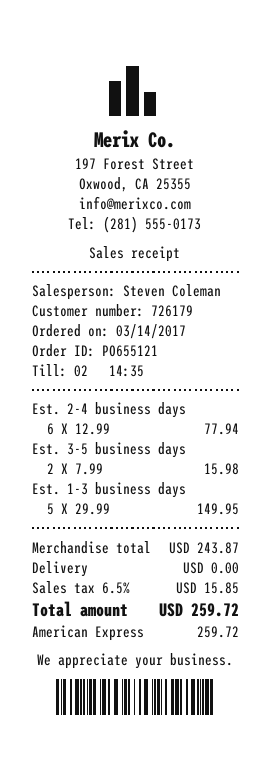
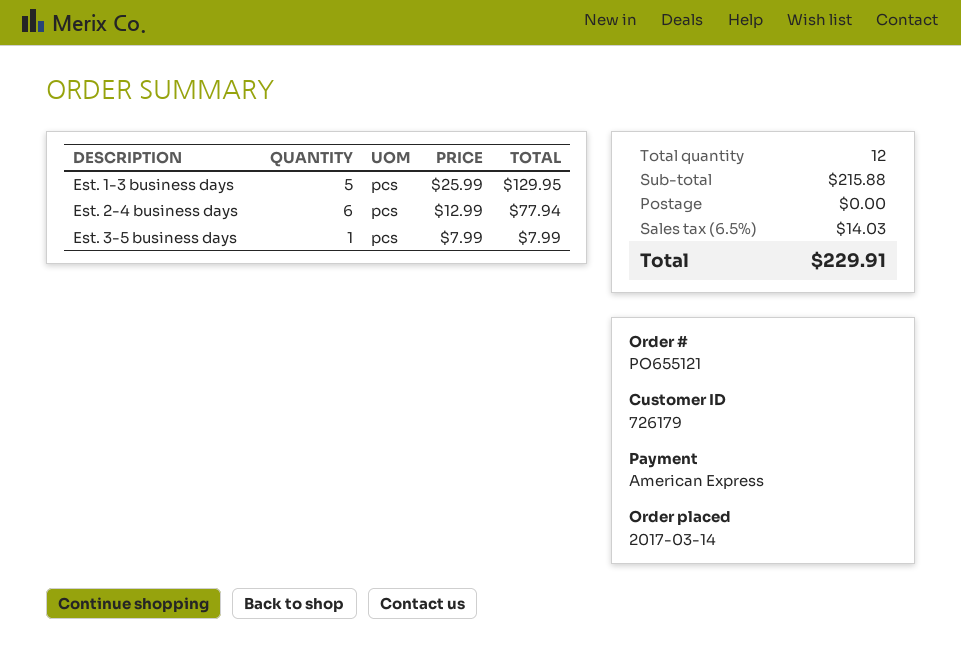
Est. 3-5 business days: 2 x 7.99 = 15.98 -> 1 x 7.99 = 7.99
Est. 1-3 business days: 5 x 29.99 = 149.95 -> 5 x 25.99 = 129.95
subtotal: 243.87 -> 215.88
tax: 6.5% = 15.85 -> 6.5% = 14.03
total: 259.72 -> 229.91

